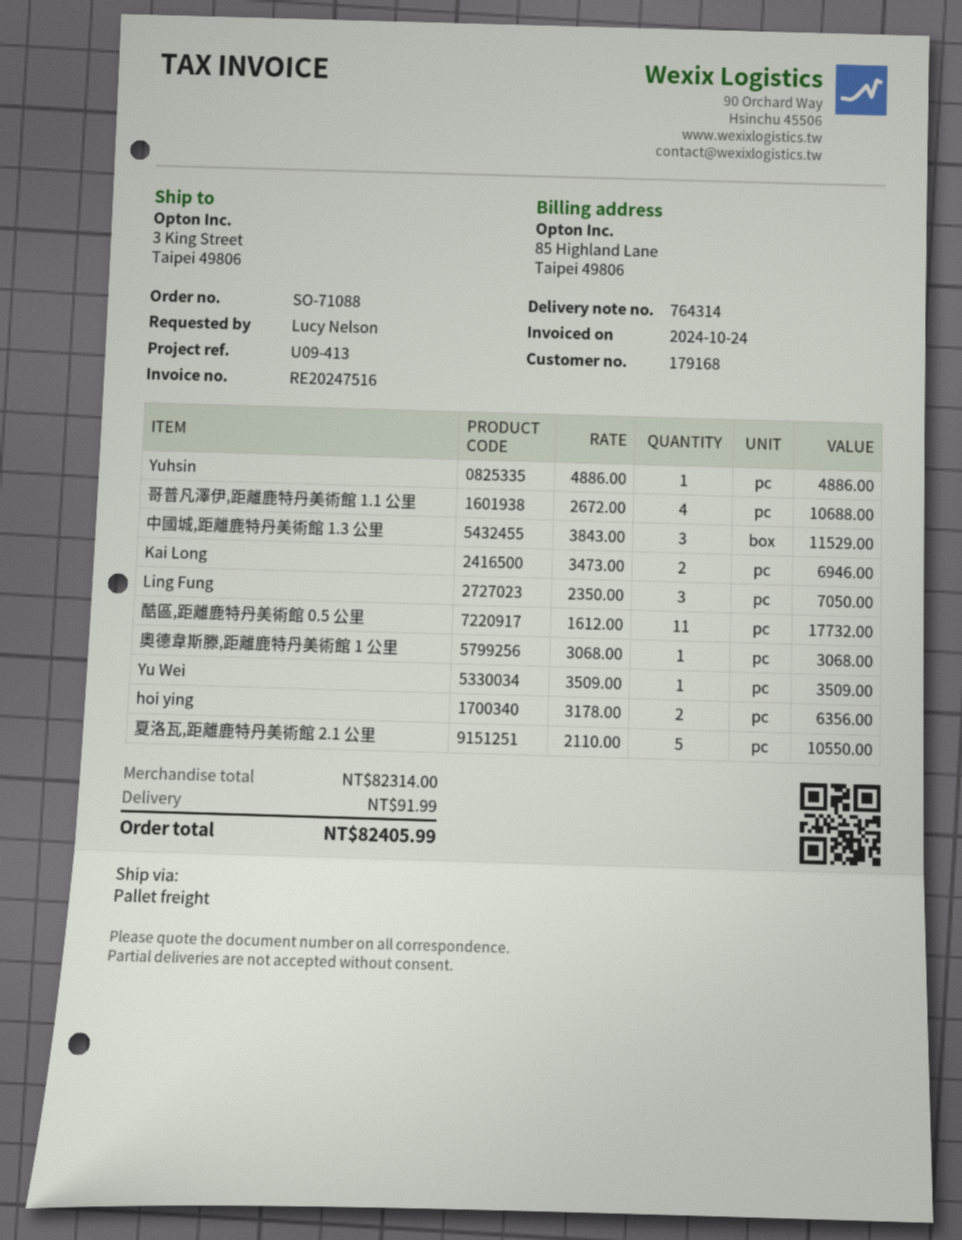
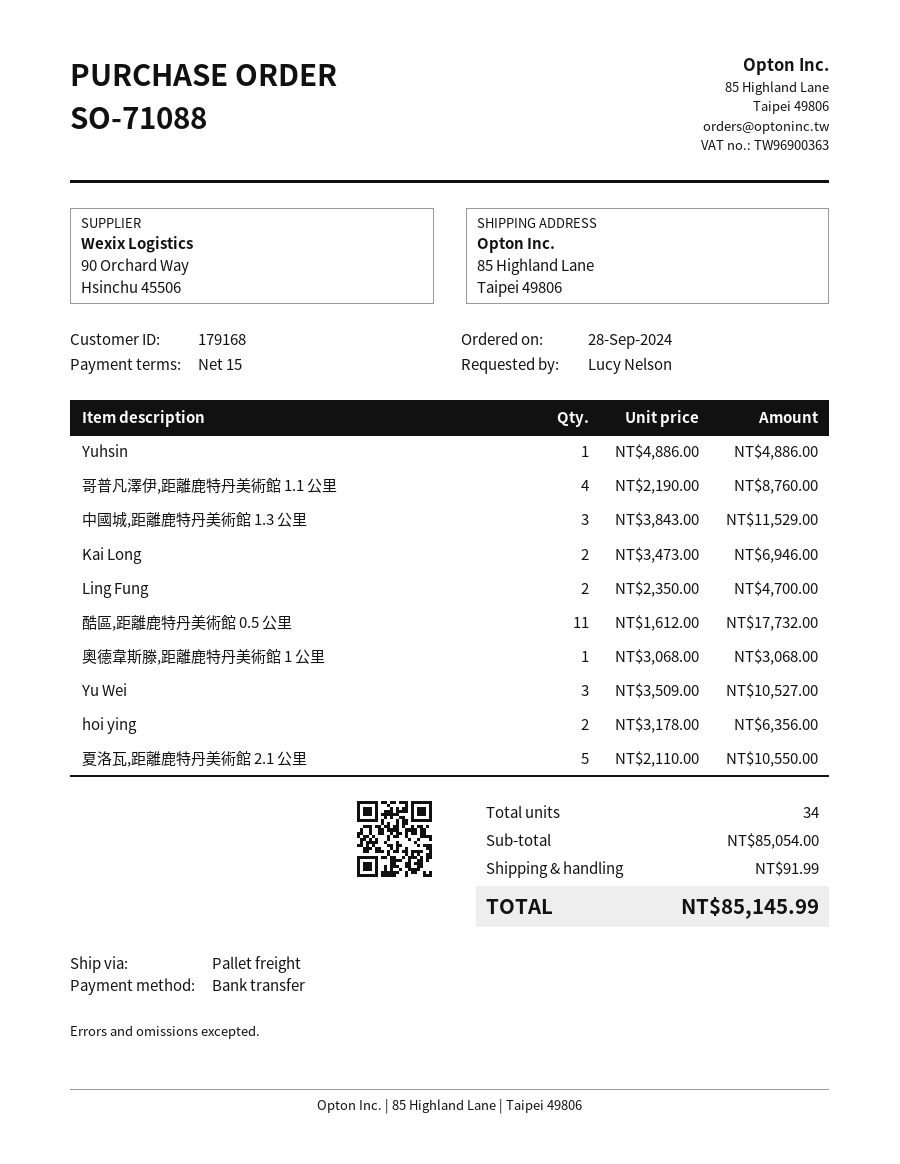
ship to: 3 King Street, Taipei 49806 -> 85 Highland Lane, Taipei 49806
哥普凡澤伊,距離鹿特丹美術館 1.1 公里: 4 x 2672.00 = 10688.00 -> 4 x 2190.00 = 8760.00
Ling Fung: 3 x 2350.00 = 7050.00 -> 2 x 2350.00 = 4700.00
Yu Wei: 1 x 3509.00 = 3509.00 -> 3 x 3509.00 = 10527.00
subtotal: 82314.00 -> 85054.00
total: 82405.99 -> 85145.99

